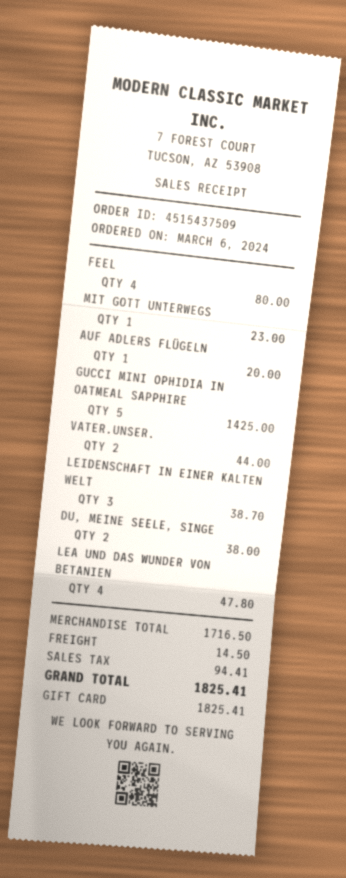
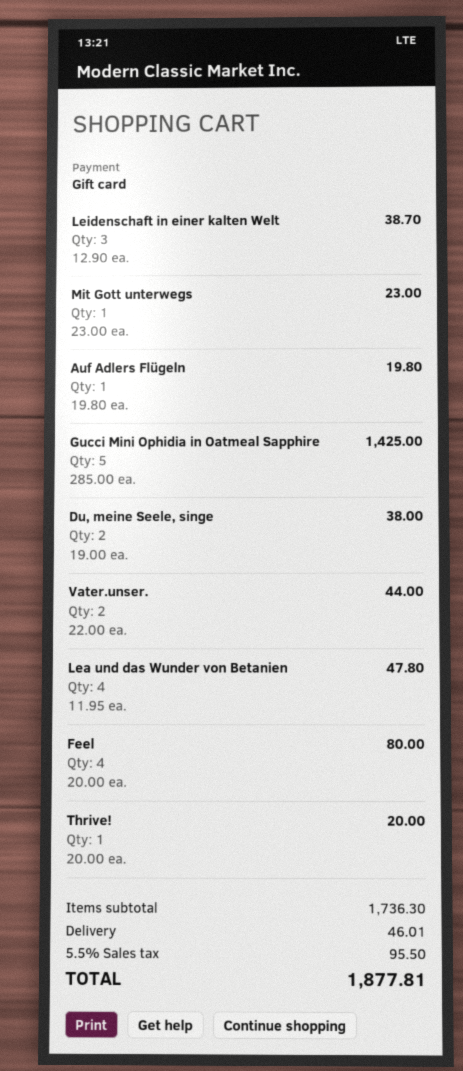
AUF ADLERS FLÜGELN: 1 for 20.00 -> 1 for 19.80
Thrive!: none -> 1 for 20.00
subtotal: 1716.50 -> 1736.30
shipping: 14.50 -> 46.01
tax: 94.41 -> 95.50
total: 1825.41 -> 1877.81

